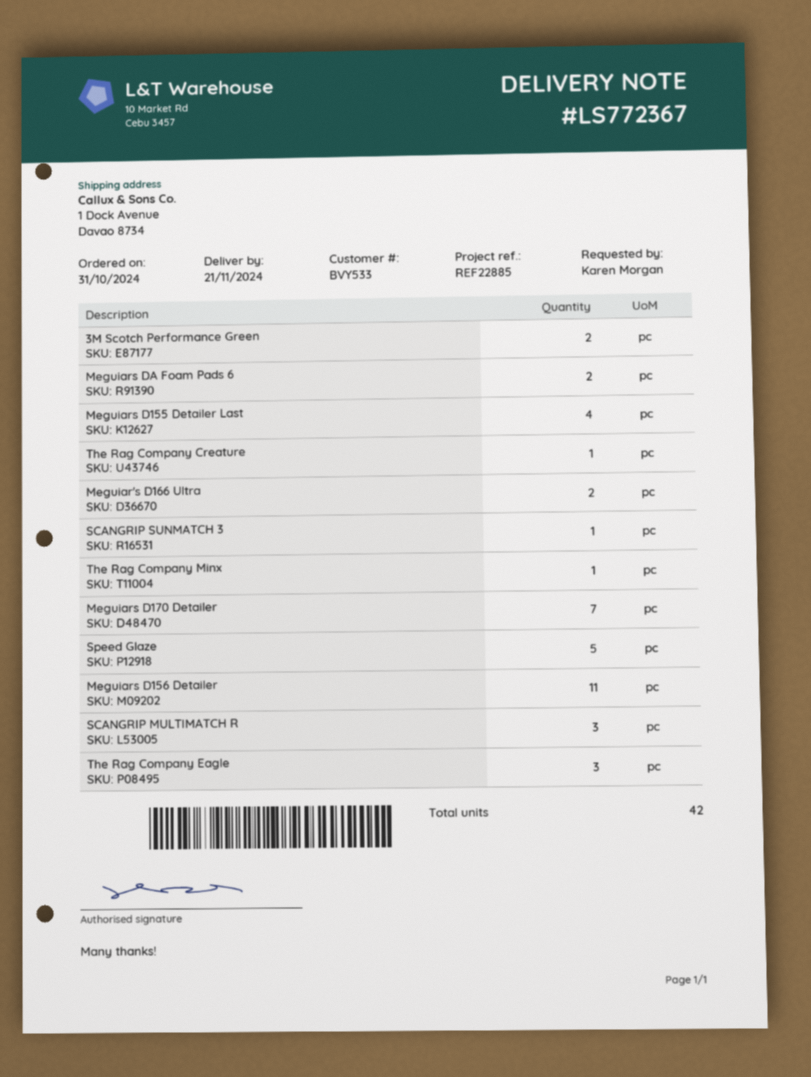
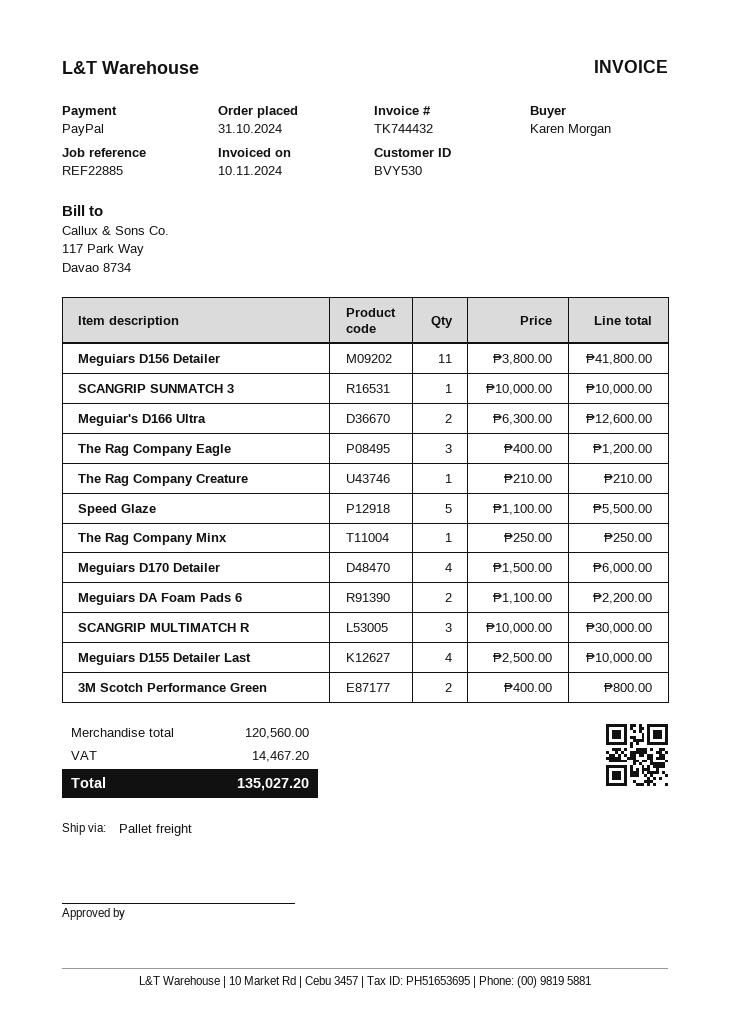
customer number: BVY533 -> BVY530
Meguiars D170 Detailer: 7 -> 4

